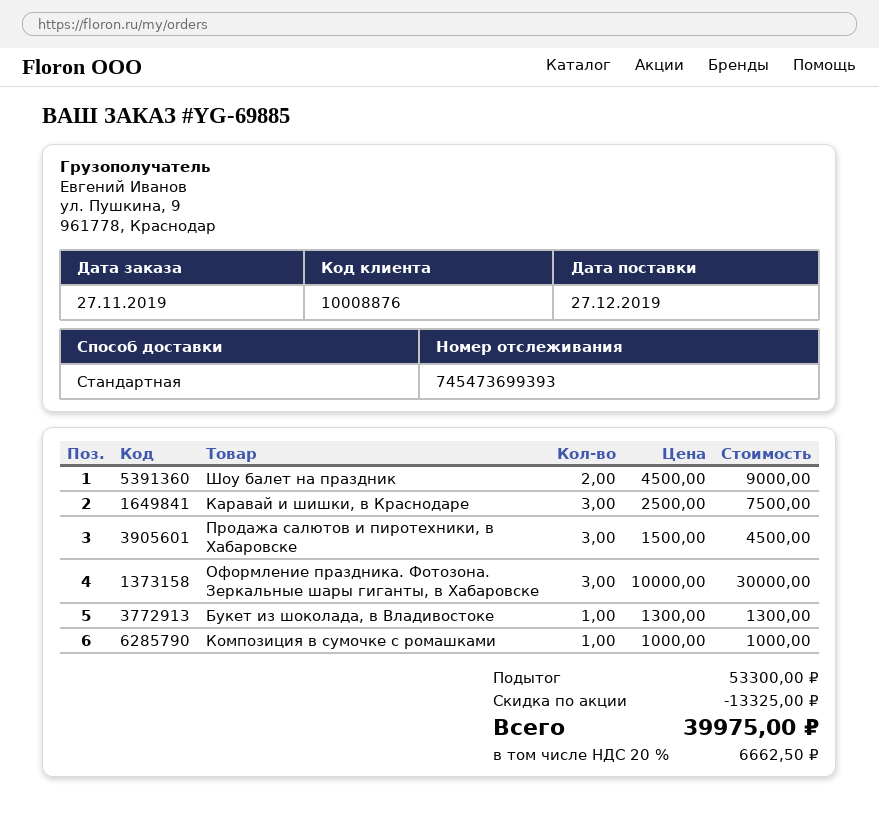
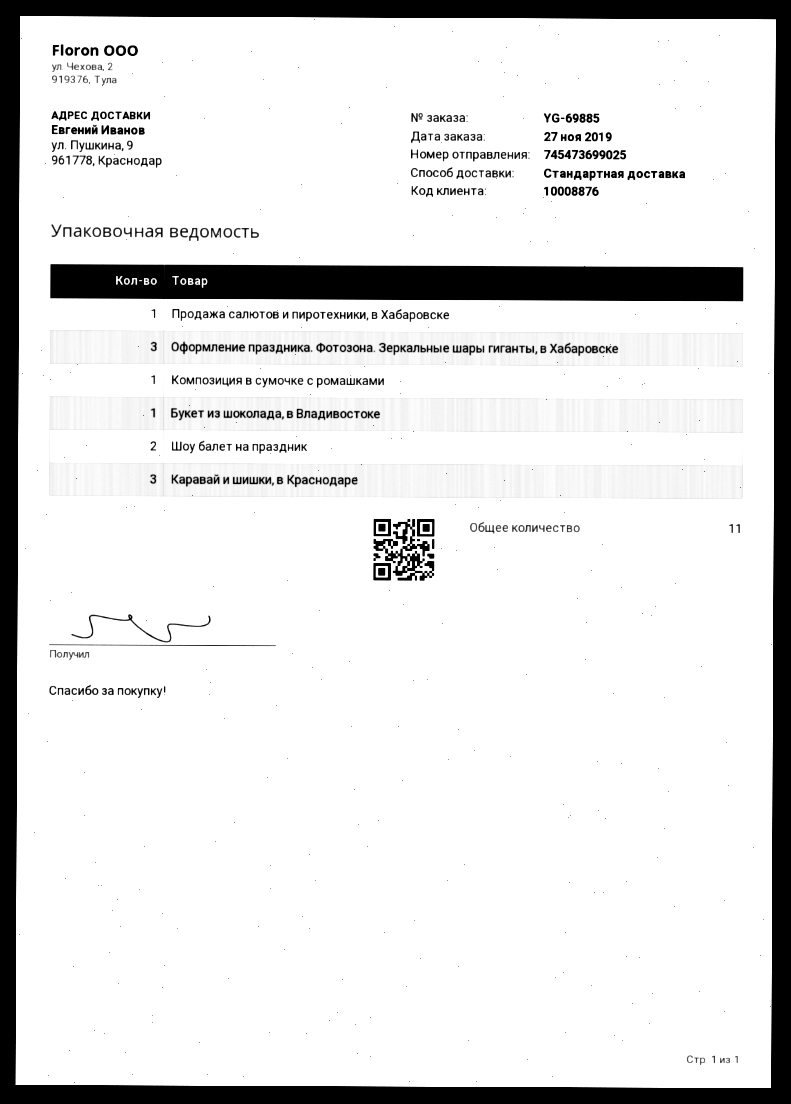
tracking number: 745473699393 -> 745473699025
Продажа салютов и пиротехники, в Хабаровске: 3 -> 1

